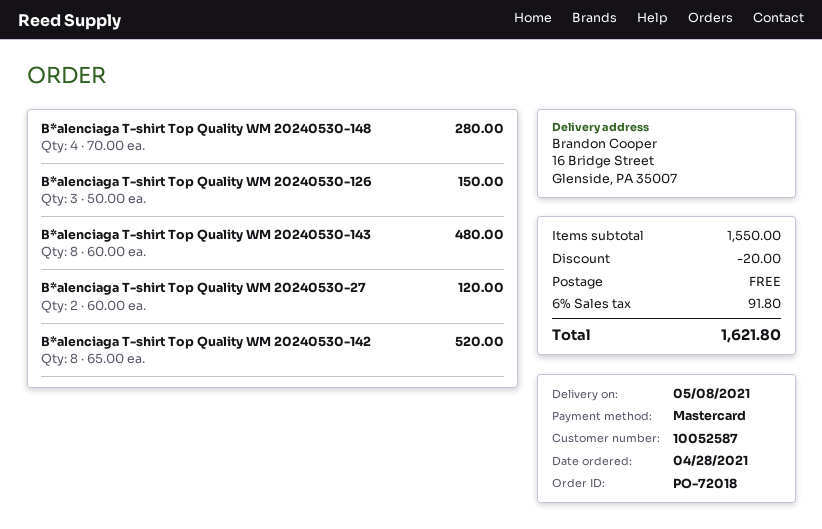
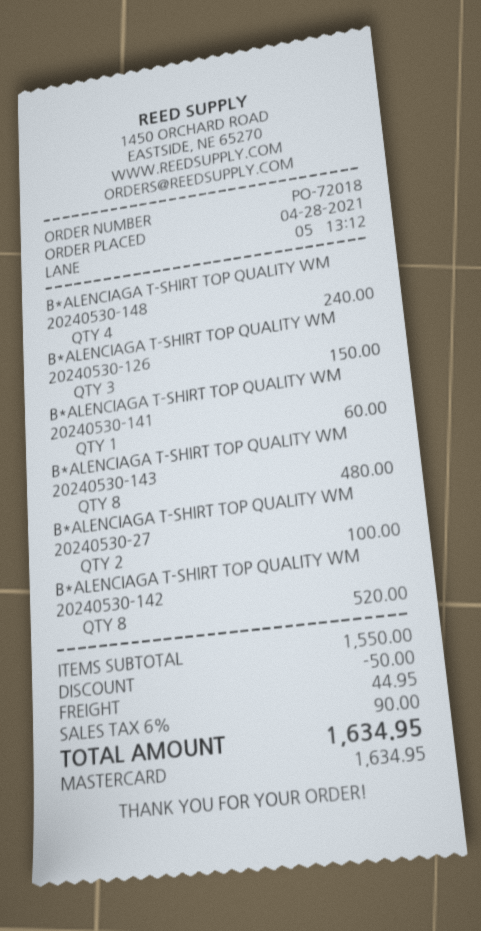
B*alenciaga T-shirt Top Quality WM 20240530-148: 4 for 280.00 -> 4 for 240.00
B*alenciaga T-shirt Top Quality WM 20240530-27: 2 for 120.00 -> 2 for 100.00
B*ALENCIAGA T-SHIRT TOP QUALITY WM 20240530-141: none -> 1 for 60.00
discount: 20.00 -> 50.00
shipping: 0.00 -> 44.95
tax: 6% = 91.80 -> 6% = 90.00
total: 1621.80 -> 1634.95

